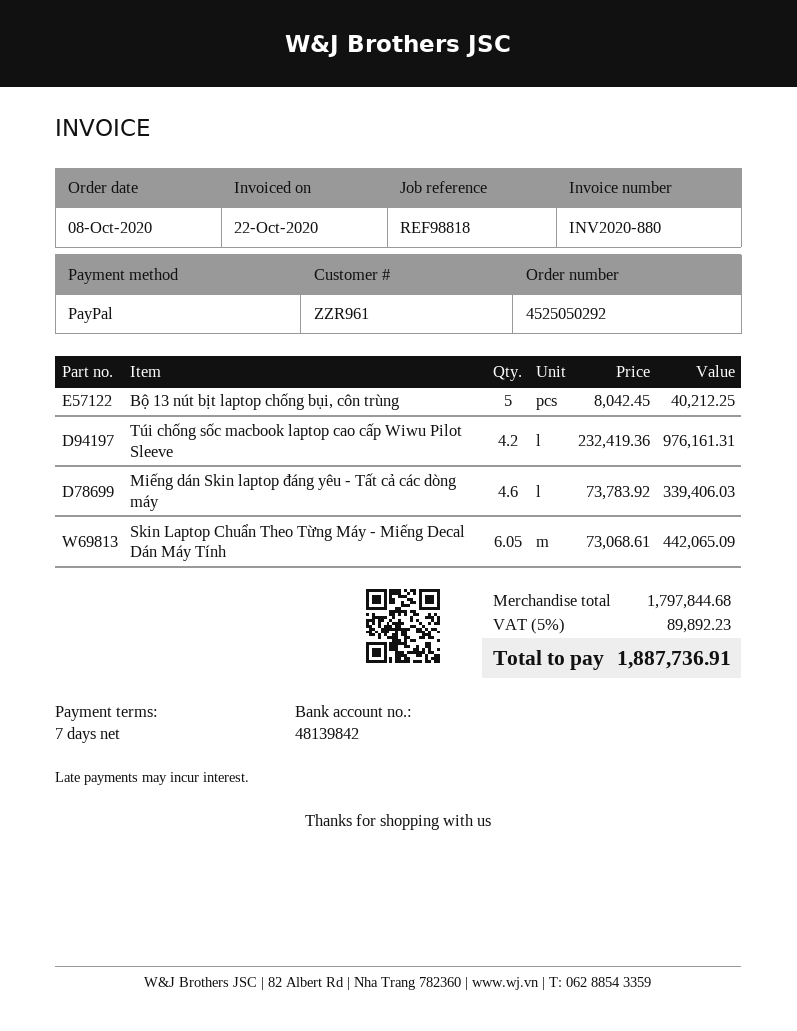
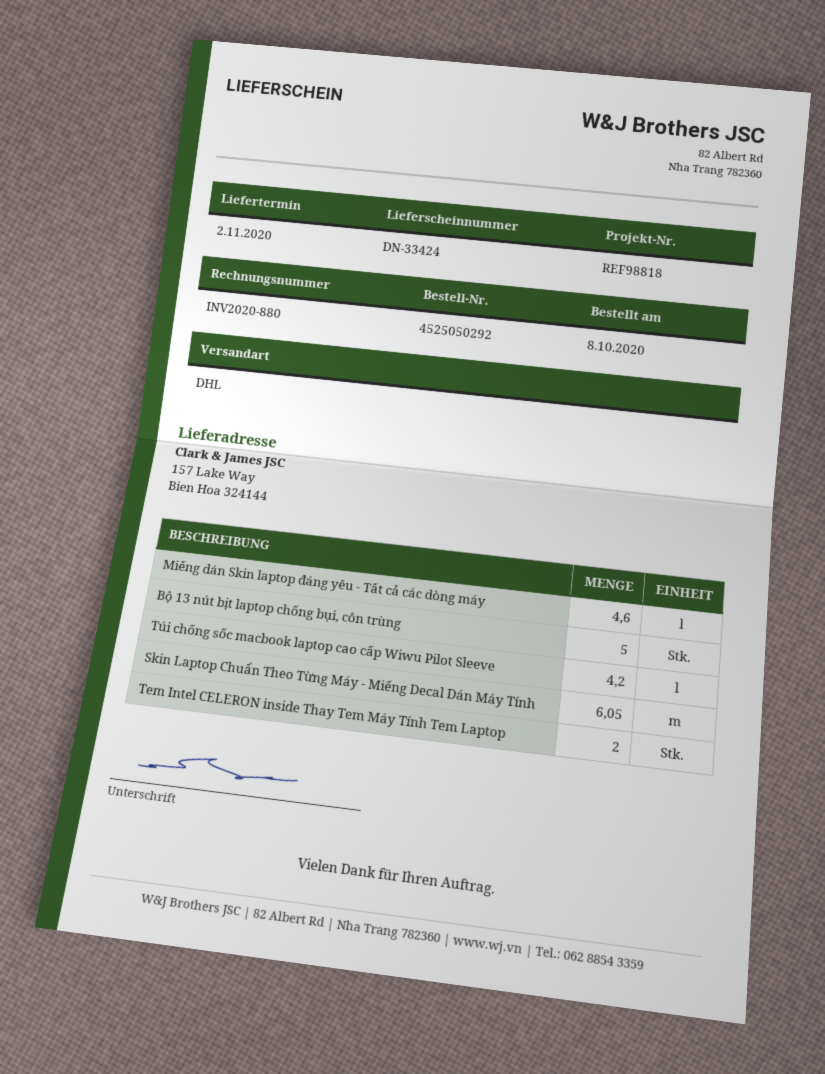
Tem Intel CELERON inside Thay Tem Máy Tính Tem Laptop: none -> 2

